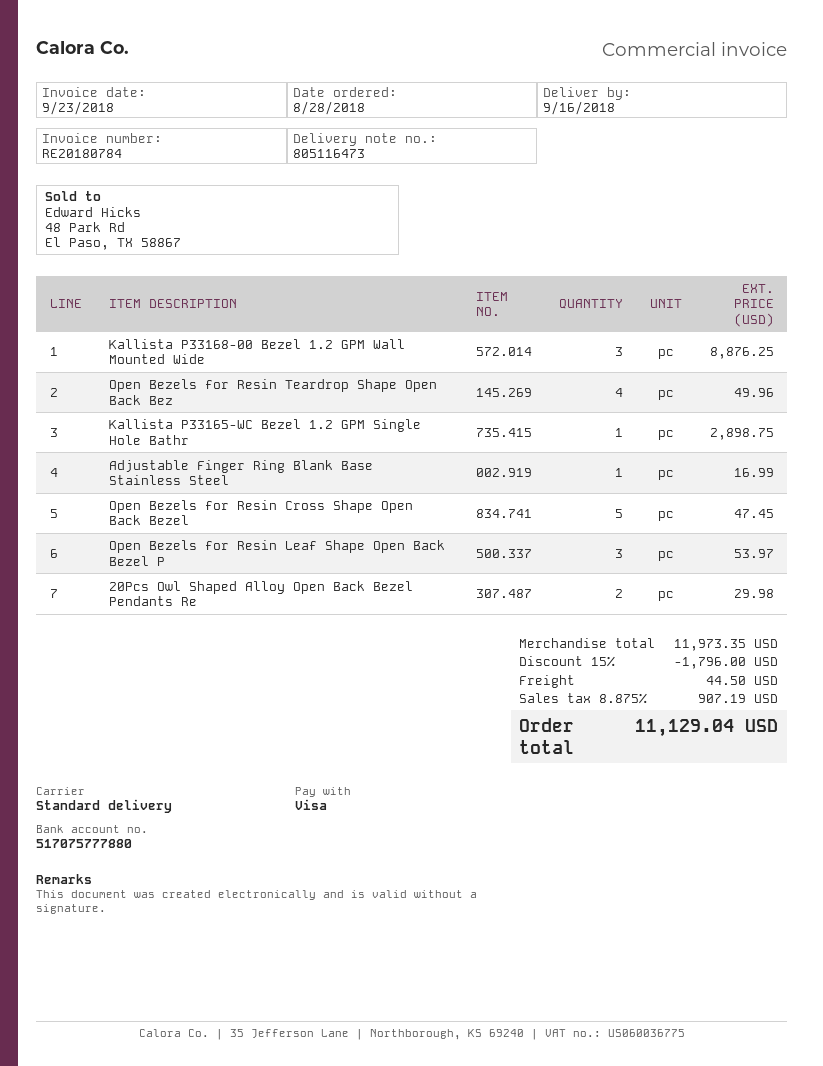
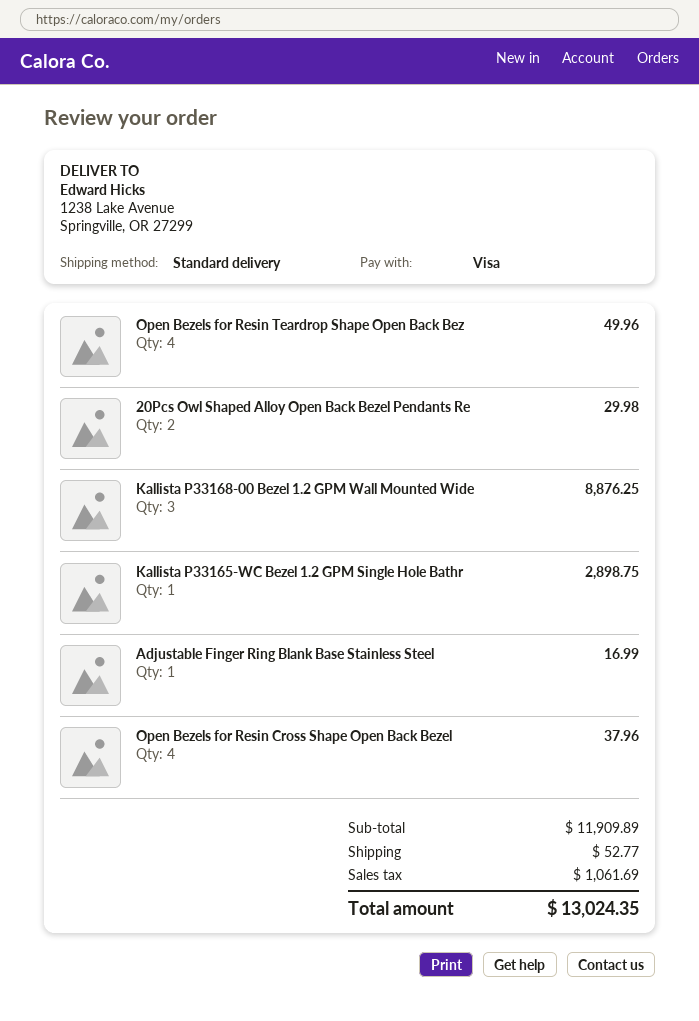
Open Bezels for Resin Cross Shape Open Back Bezel: 5 for 47.45 -> 4 for 37.96
Open Bezels for Resin Leaf Shape Open Back Bezel P: 3 for 53.97 -> none
subtotal: 11973.35 -> 11909.89
discount: 15% = 1796.00 -> none
shipping: 44.50 -> 52.77
tax: 907.19 -> 1061.69
total: 11129.04 -> 13024.35

